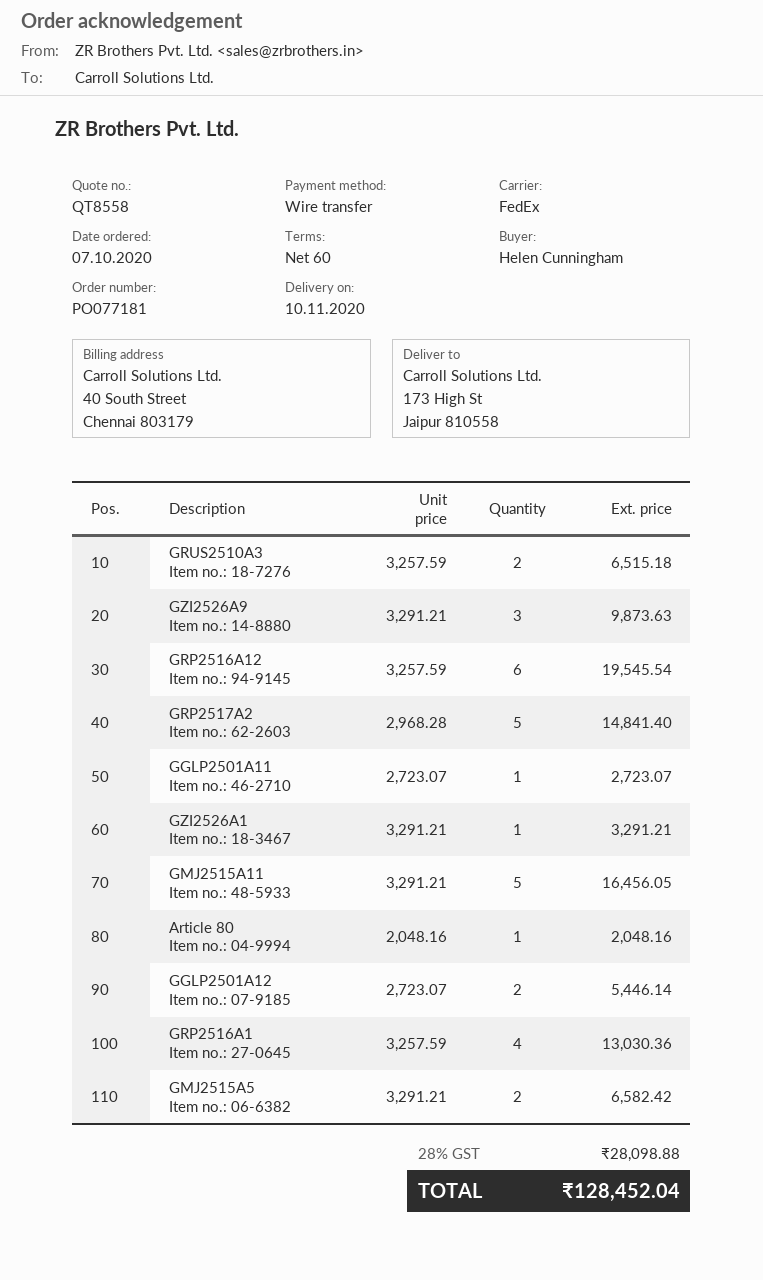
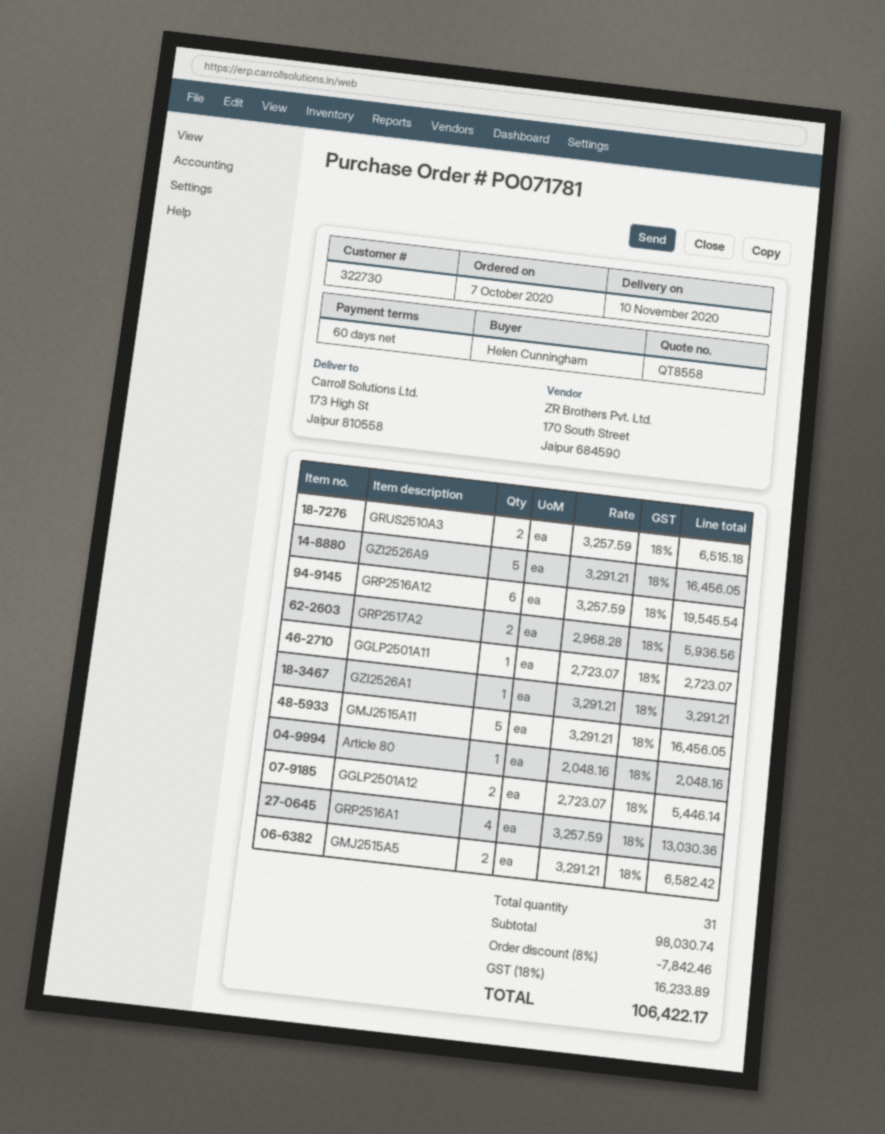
order number: PO077181 -> PO071781
GZI2526A9: 3 x 3291.21 = 9873.63 -> 5 x 3291.21 = 16456.05
GRP2517A2: 5 x 2968.28 = 14841.40 -> 2 x 2968.28 = 5936.56
discount: none -> 8% = 7842.46
tax: 28% = 28098.88 -> 18% = 16233.89
total: 128452.04 -> 106422.17

